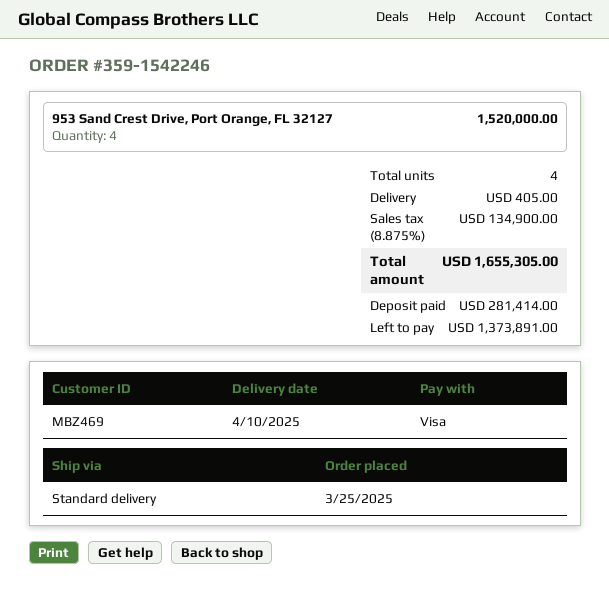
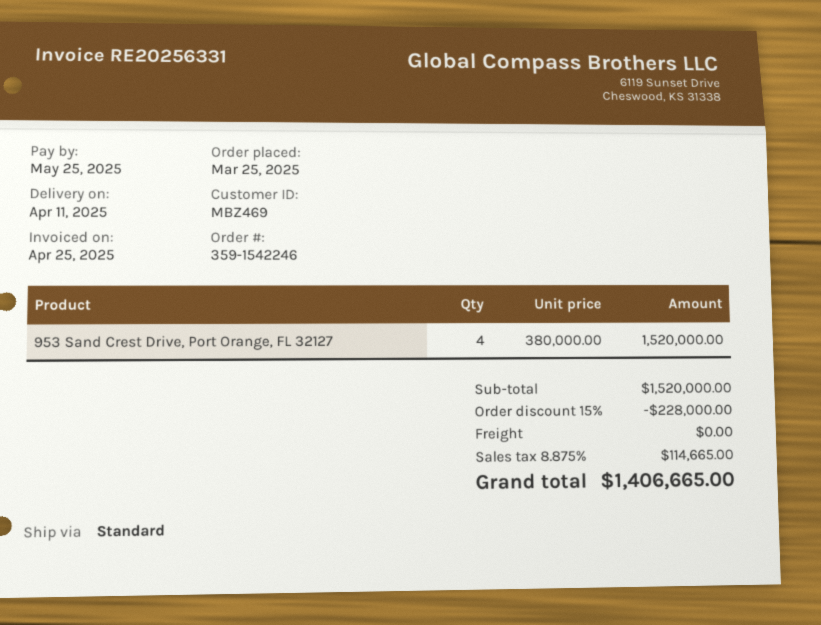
delivery date: 2025-04-10 -> 2025-04-11
discount: none -> 15% = 228000.00
shipping: 405.00 -> 0.00
tax: 8.875% = 134900.00 -> 8.875% = 114665.00
total: 1655305.00 -> 1406665.00

